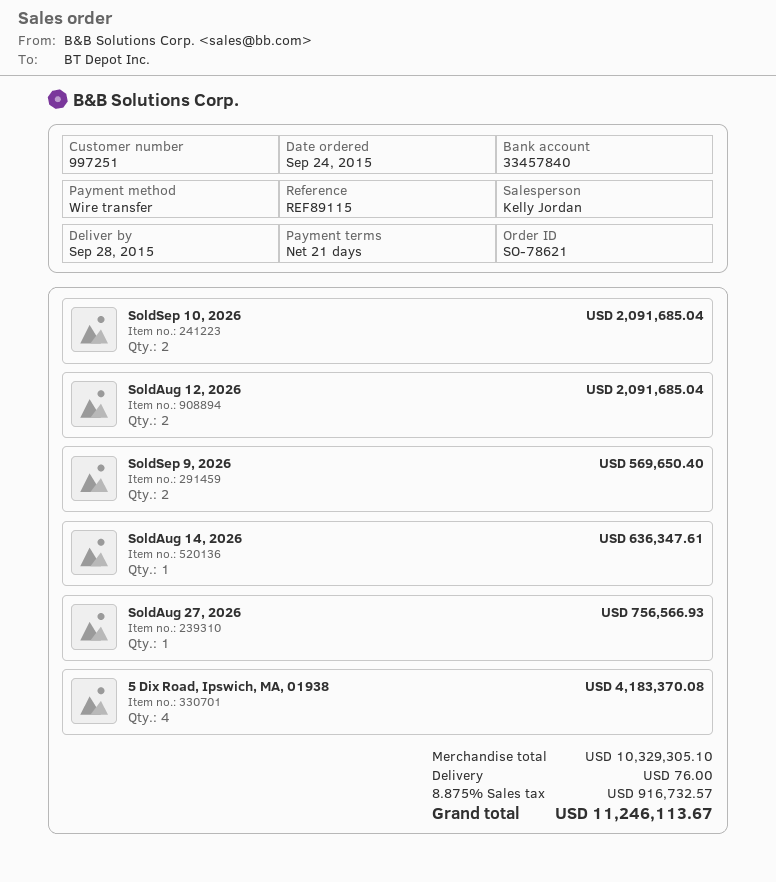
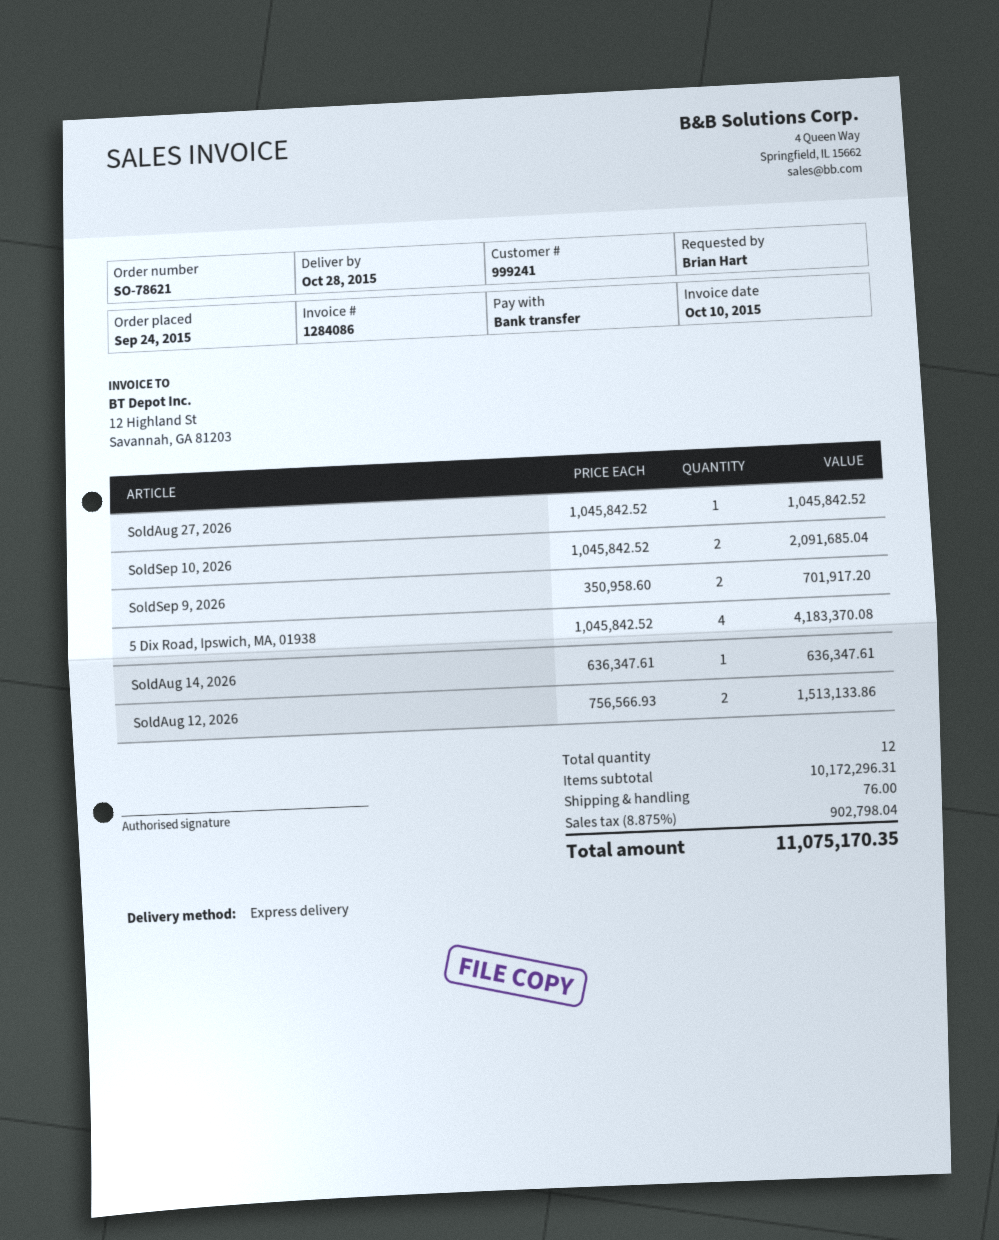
delivery date: 2015-09-28 -> 2015-10-28
customer number: 997251 -> 999241
SoldAug 12, 2026: 2 for 2091685.04 -> 2 for 1513133.86
SoldSep 9, 2026: 2 for 569650.40 -> 2 for 701917.20
SoldAug 27, 2026: 1 for 756566.93 -> 1 for 1045842.52
subtotal: 10329305.10 -> 10172296.31
tax: 8.875% = 916732.57 -> 8.875% = 902798.04
total: 11246113.67 -> 11075170.35

